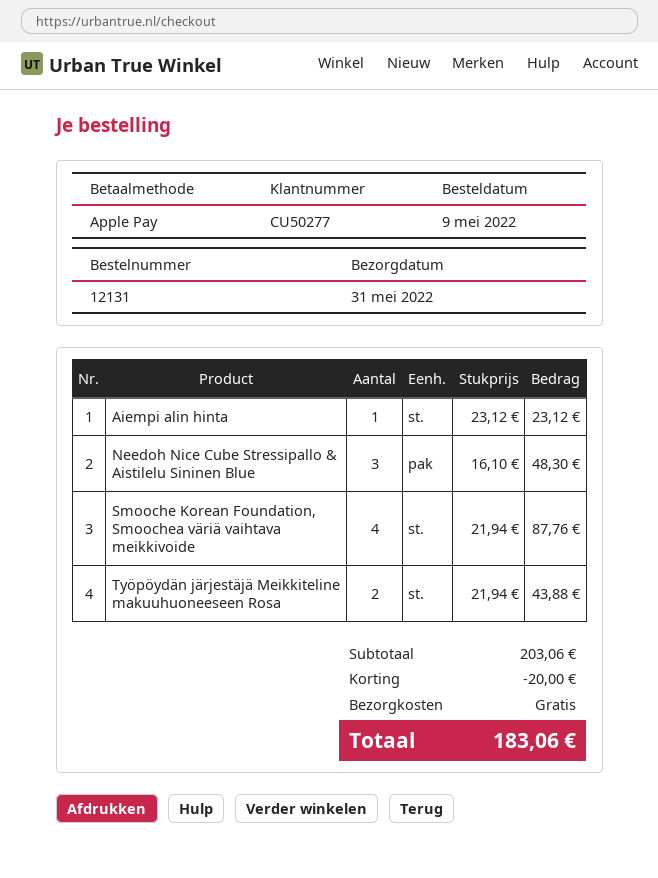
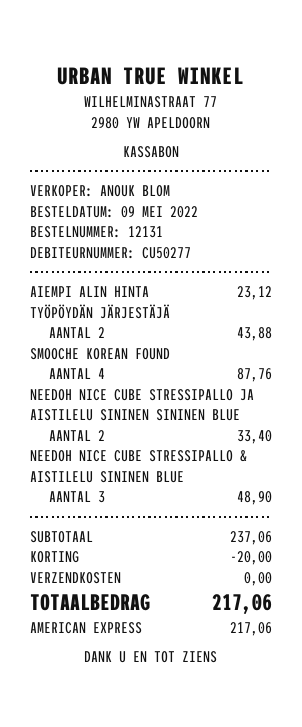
payment method: Apple Pay -> American Express
Needoh Nice Cube Stressipallo & Aistilelu Sininen Blue: 3 for 48.30 -> 3 for 48.90
NEEDOH NICE CUBE STRESSIPALLO JA AISTILELU SININEN SININEN BLUE: none -> 2 for 33.40
subtotal: 203.06 -> 237.06
total: 183.06 -> 217.06

